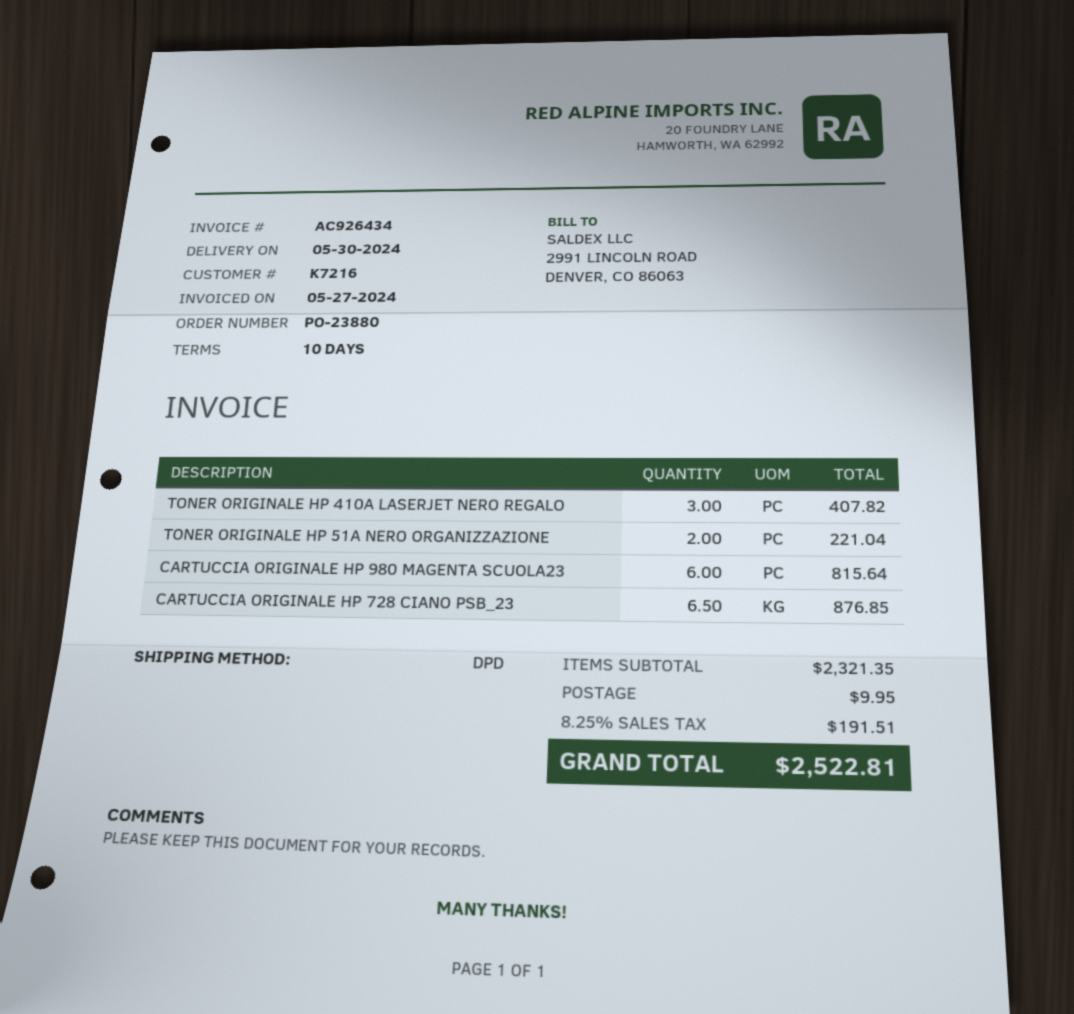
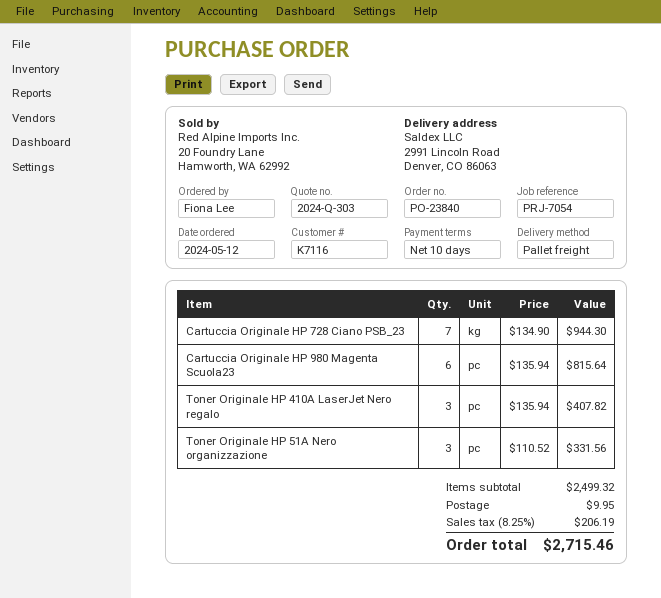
order number: PO-23880 -> PO-23840
customer number: K7216 -> K7116
shipping method: DPD -> pallet freight
TONER ORIGINALE HP 51A NERO ORGANIZZAZIONE: 2 for 221.04 -> 3 for 331.56
CARTUCCIA ORIGINALE HP 728 CIANO PSB_23: 6.5 for 876.85 -> 7 for 944.30
subtotal: 2321.35 -> 2499.32
tax: 8.25% = 191.51 -> 8.25% = 206.19
total: 2522.81 -> 2715.46

